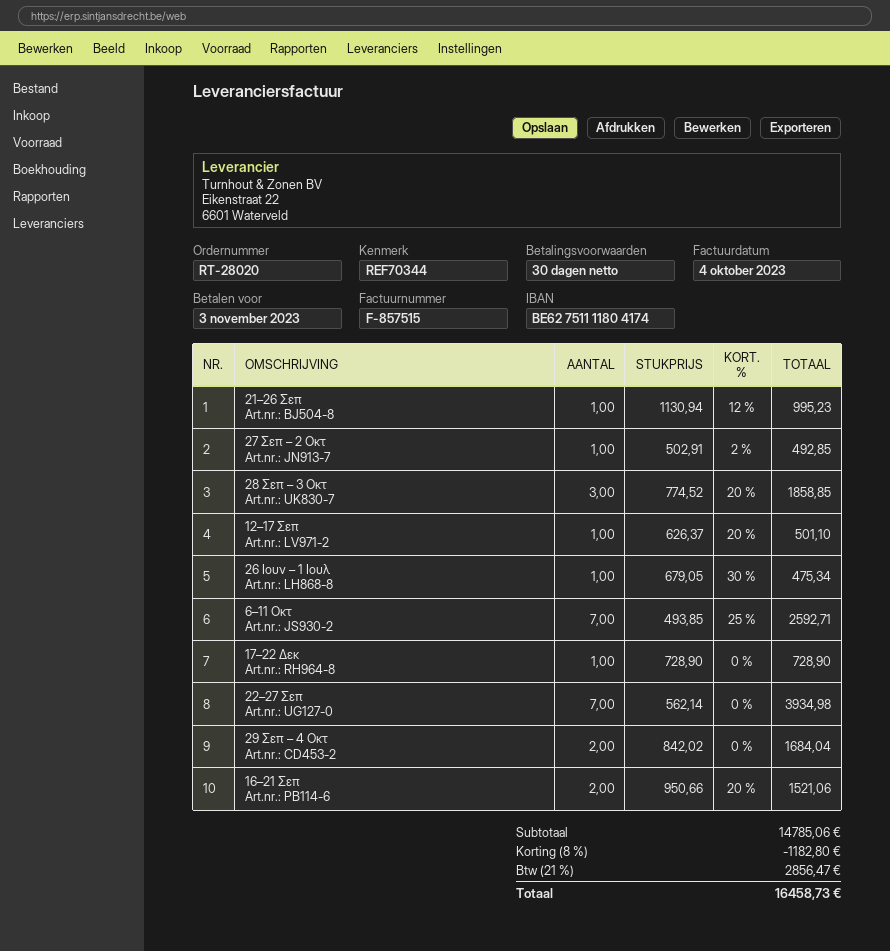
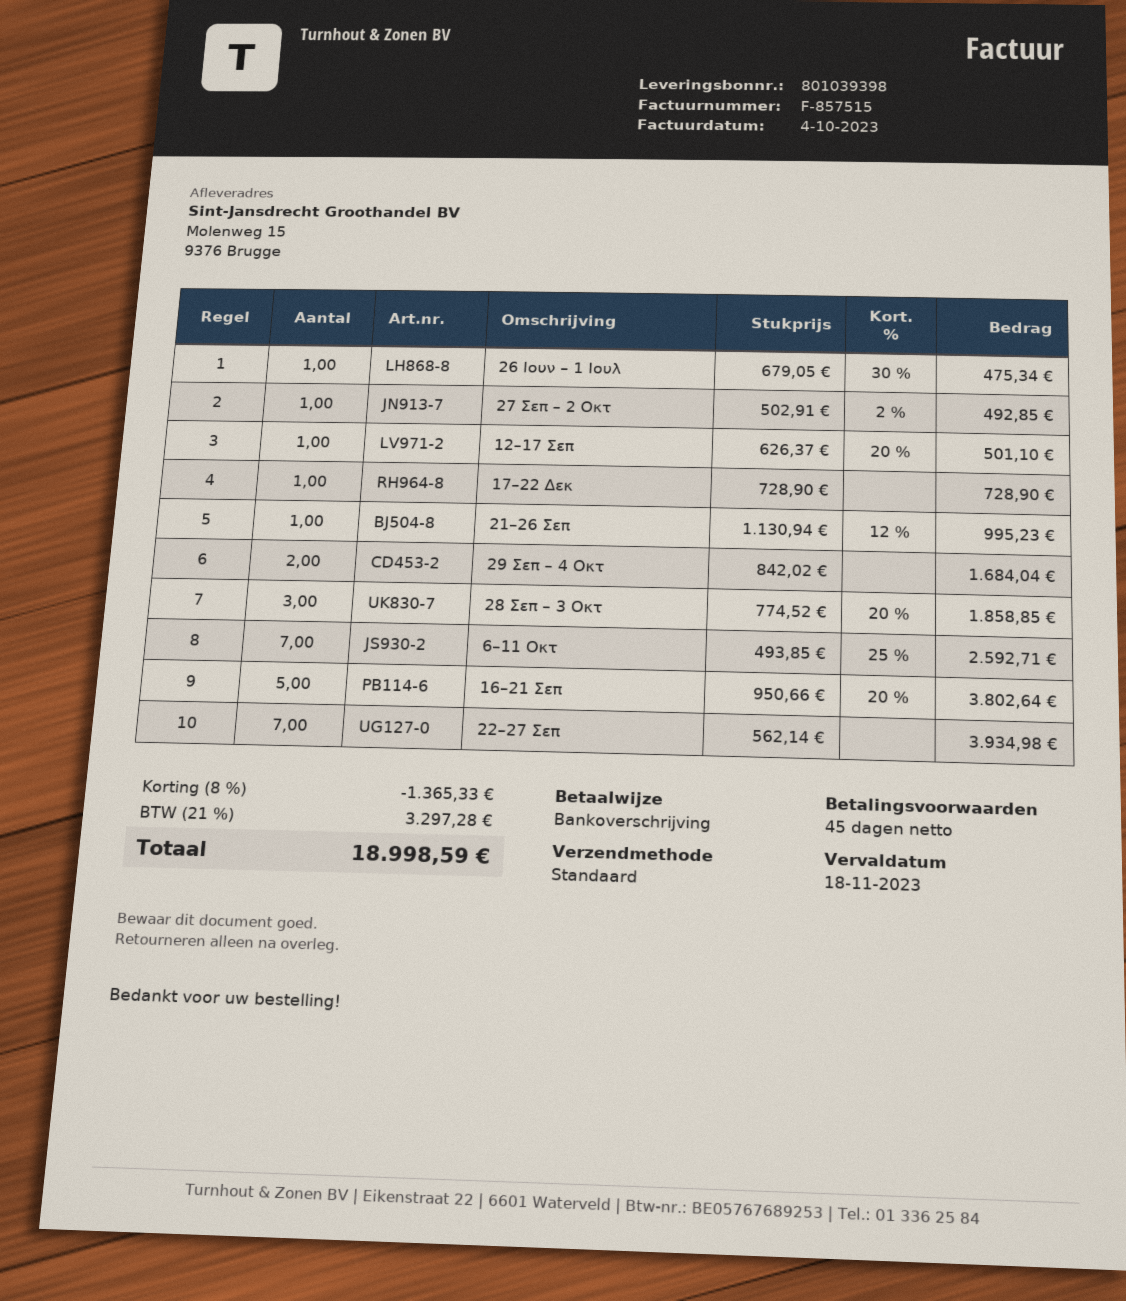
payment terms: 30 days -> 45 days
due date: 2023-11-03 -> 2023-11-18
16–21 Σεπ: 2 x 950.66 - 20% = 1521.06 -> 5 x 950.66 - 20% = 3802.64
discount: 8% = 1182.80 -> 8% = 1365.33
tax: 21% = 2856.47 -> 21% = 3297.28
total: 16458.73 -> 18998.59

